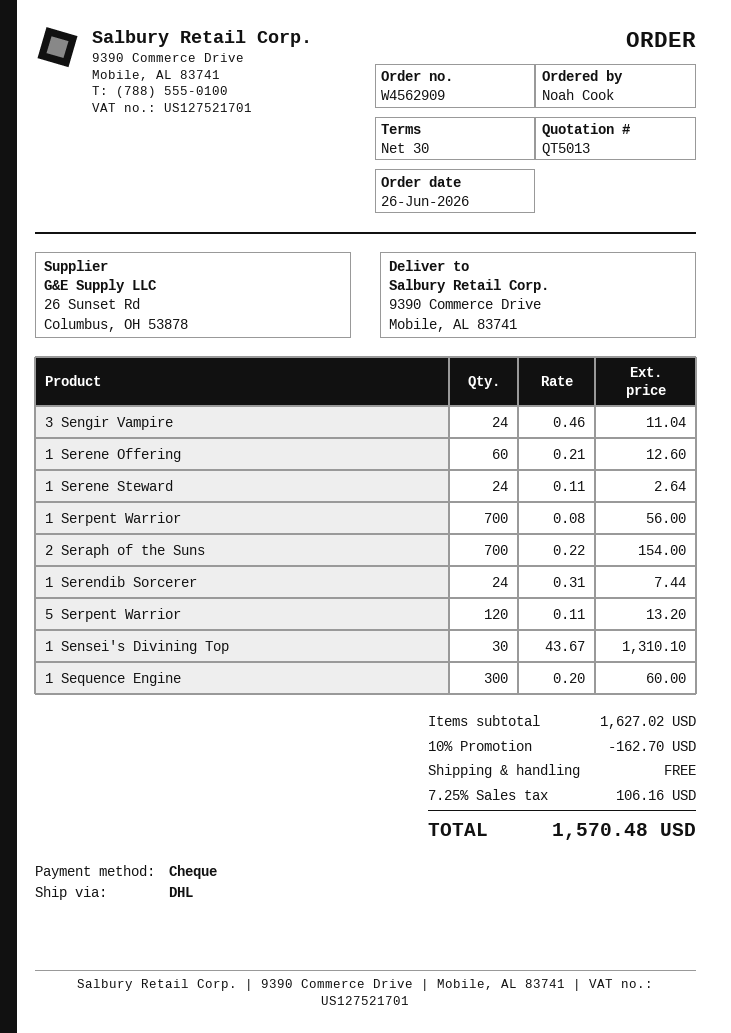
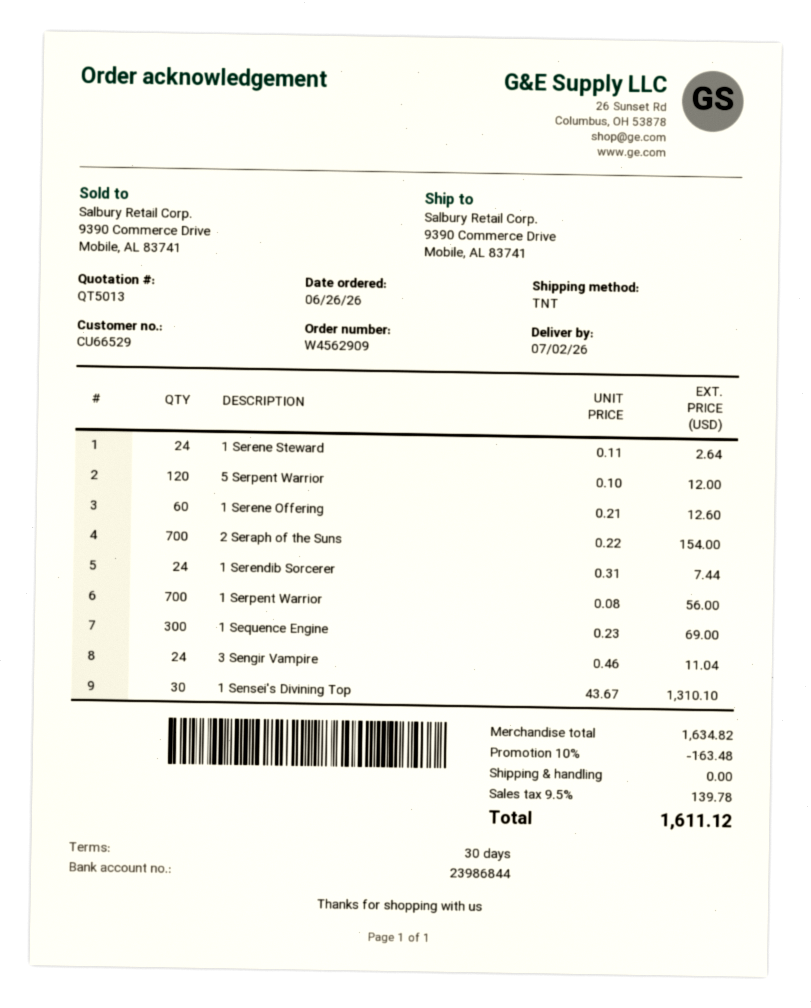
shipping method: DHL -> TNT
5 Serpent Warrior: 120 x 0.11 = 13.20 -> 120 x 0.10 = 12.00
1 Sequence Engine: 300 x 0.20 = 60.00 -> 300 x 0.23 = 69.00
subtotal: 1627.02 -> 1634.82
discount: 10% = 162.70 -> 10% = 163.48
tax: 7.25% = 106.16 -> 9.5% = 139.78
total: 1570.48 -> 1611.12

